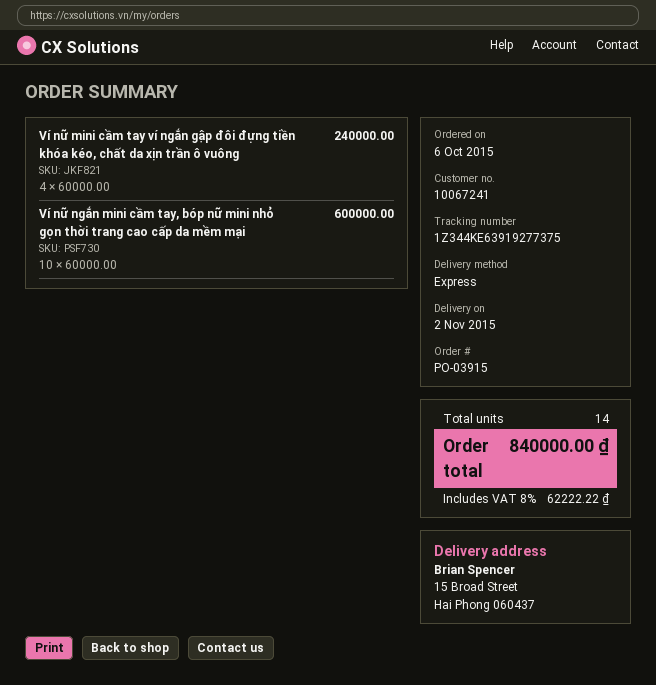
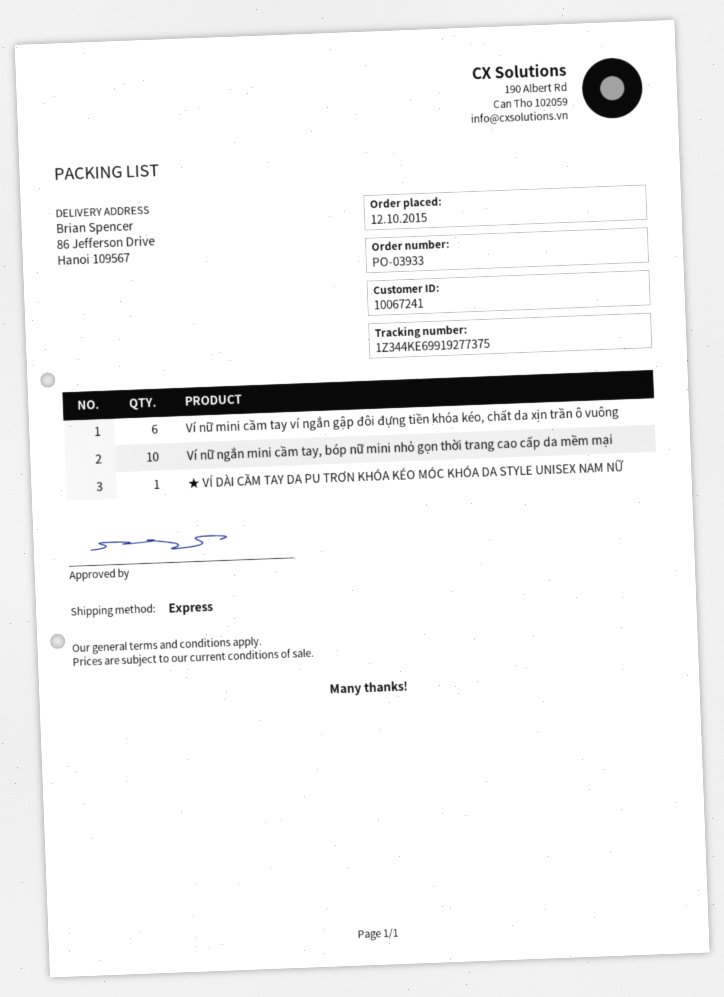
order number: PO-03915 -> PO-03933
order date: 2015-10-06 -> 2015-10-12
tracking number: 1Z344KE63919277375 -> 1Z344KE69919277375
ship to: 15 Broad Street, Hai Phong 060437 -> 86 Jefferson Drive, Hanoi 109567
Ví nữ mini cầm tay ví ngắn gập đôi đựng tiền khóa kéo, chất da xịn trần ô vuông: 4 -> 6
★ VÍ DÀI CẦM TAY DA PU TRƠN KHÓA KÉO MÓC KHÓA DA STYLE UNISEX NAM NỮ: none -> 1

